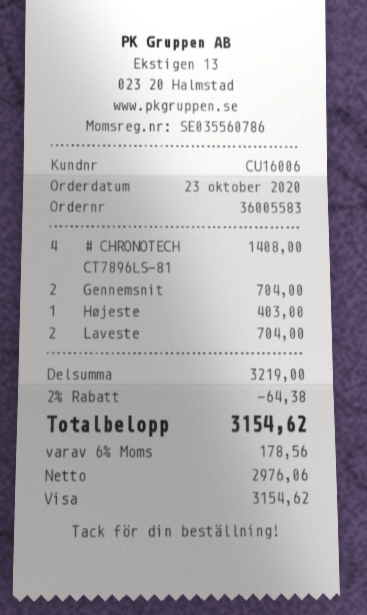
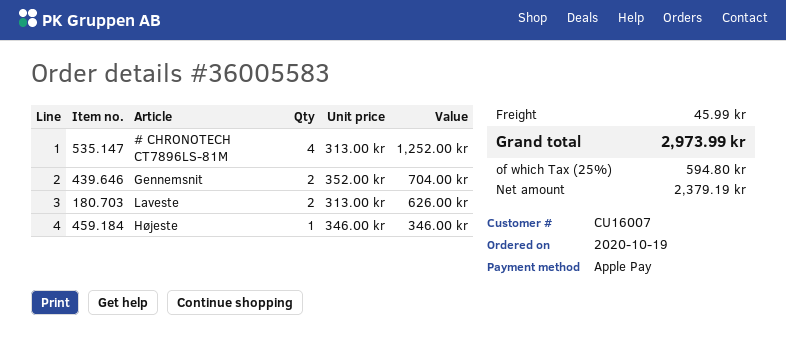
order date: 2020-10-23 -> 2020-10-19
customer number: CU16006 -> CU16007
payment method: Visa -> Apple Pay
# CHRONOTECH CT7896LS-81: 4 for 1408.00 -> 4 for 1252.00
Højeste: 1 for 403.00 -> 1 for 346.00
Laveste: 2 for 704.00 -> 2 for 626.00
discount: 2% = 64.38 -> none
shipping: none -> 45.99
net: 2976.06 -> 2379.19
tax: 6% = 178.56 -> 25% = 594.80
total: 3154.62 -> 2973.99

